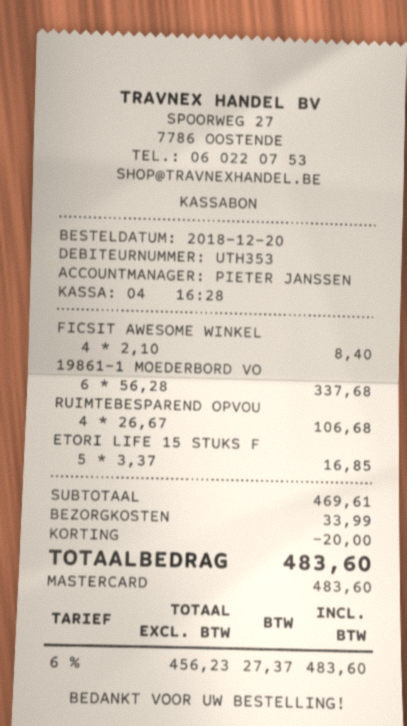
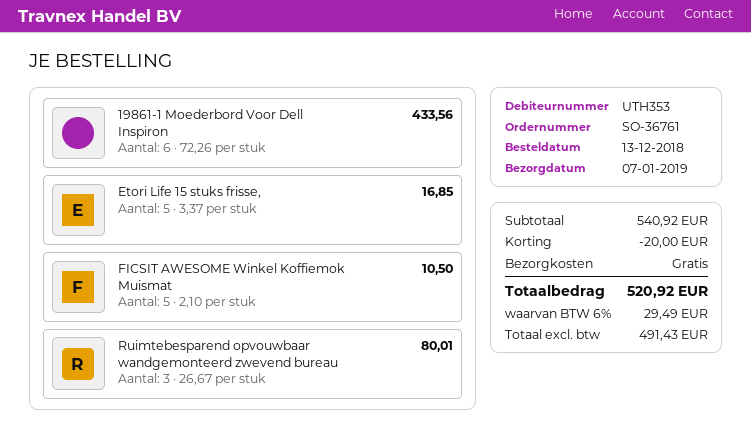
order date: 2018-12-20 -> 2018-12-13
FICSIT AWESOME WINKEL: 4 x 2.10 = 8.40 -> 5 x 2.10 = 10.50
19861-1 MOEDERBORD VO: 6 x 56.28 = 337.68 -> 6 x 72.26 = 433.56
RUIMTEBESPAREND OPVOU: 4 x 26.67 = 106.68 -> 3 x 26.67 = 80.01
subtotal: 469.61 -> 540.92
shipping: 33.99 -> 0.00
net: 456.23 -> 491.43
tax: 6% = 27.37 -> 6% = 29.49
total: 483.60 -> 520.92

